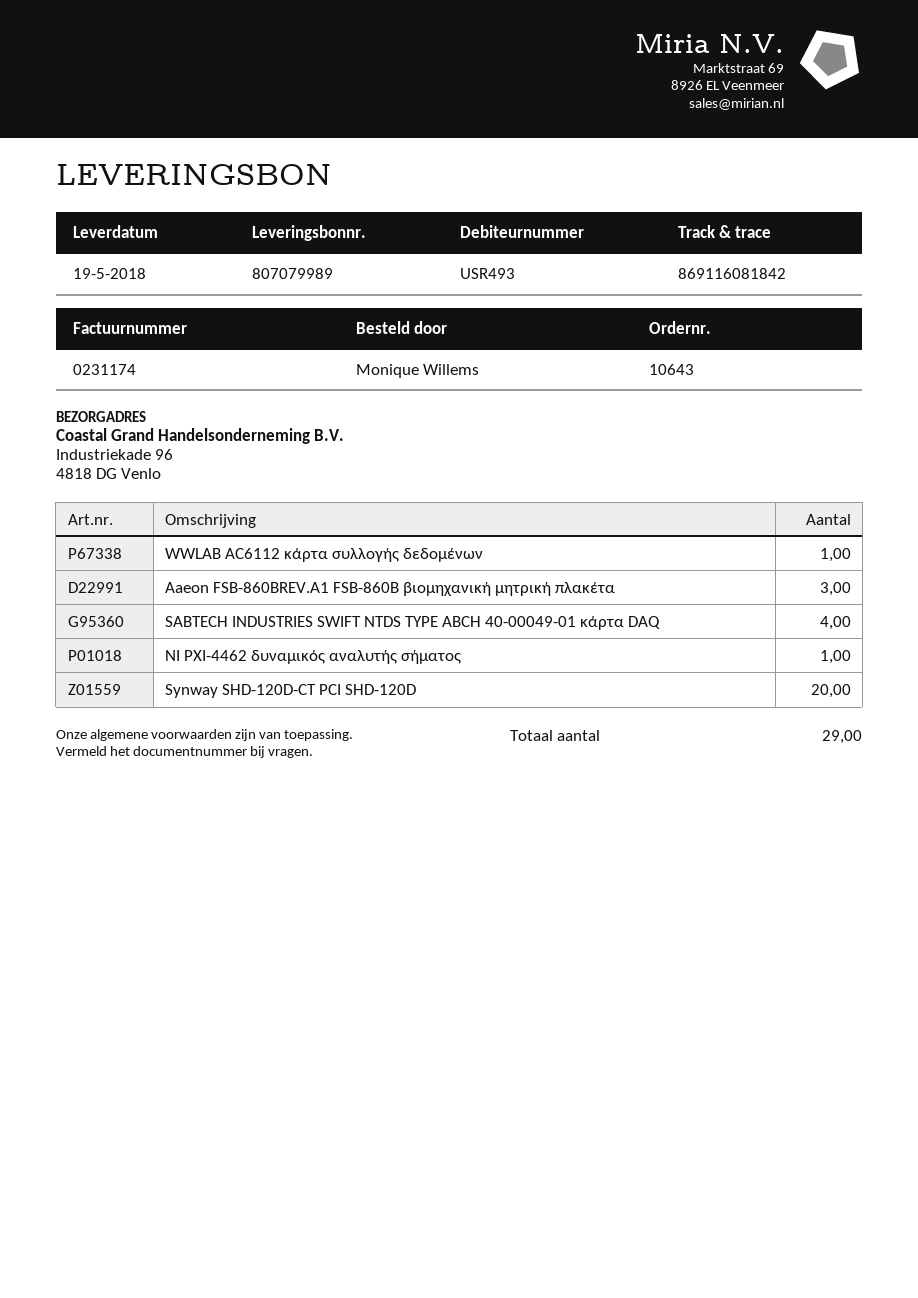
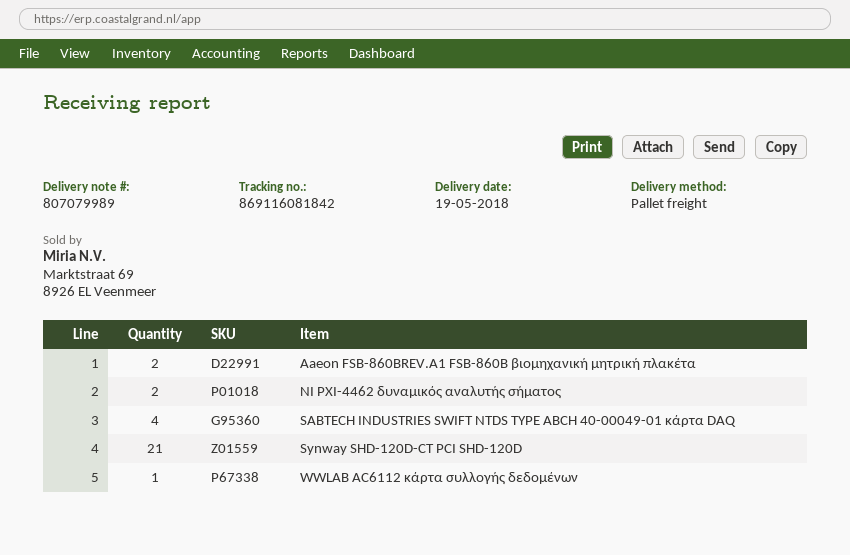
Aaeon FSB-860BREV.A1 FSB-860B βιομηχανική μητρική πλακέτα: 3 -> 2
NI PXI-4462 δυναμικός αναλυτής σήματος: 1 -> 2
Synway SHD-120D-CT PCI SHD-120D: 20 -> 21

